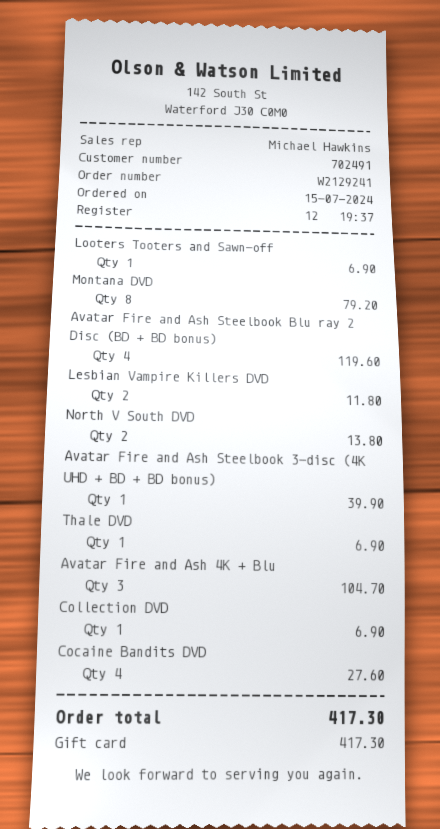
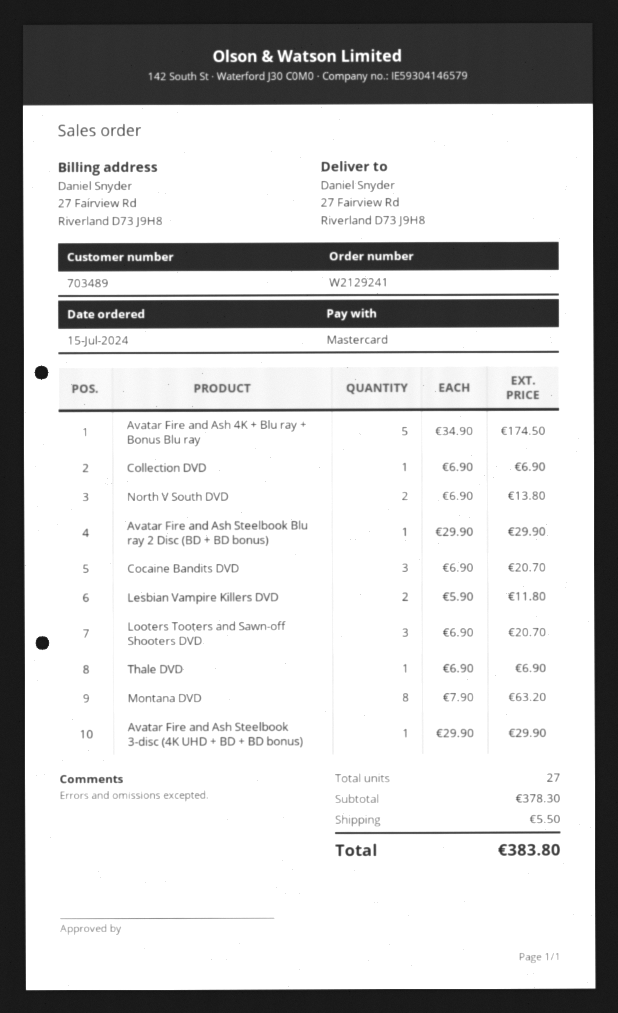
customer number: 702491 -> 703489
payment method: gift card -> Mastercard
Looters Tooters and Sawn-off: 1 for 6.90 -> 3 for 20.70
Montana DVD: 8 for 79.20 -> 8 for 63.20
Avatar Fire and Ash Steelbook Blu ray 2 Disc (BD + BD bonus): 4 for 119.60 -> 1 for 29.90
Avatar Fire and Ash Steelbook 3-disc (4K UHD + BD + BD bonus): 1 for 39.90 -> 1 for 29.90
Avatar Fire and Ash 4K + Blu: 3 for 104.70 -> 5 for 174.50
Cocaine Bandits DVD: 4 for 27.60 -> 3 for 20.70
shipping: none -> 5.50
total: 417.30 -> 383.80

